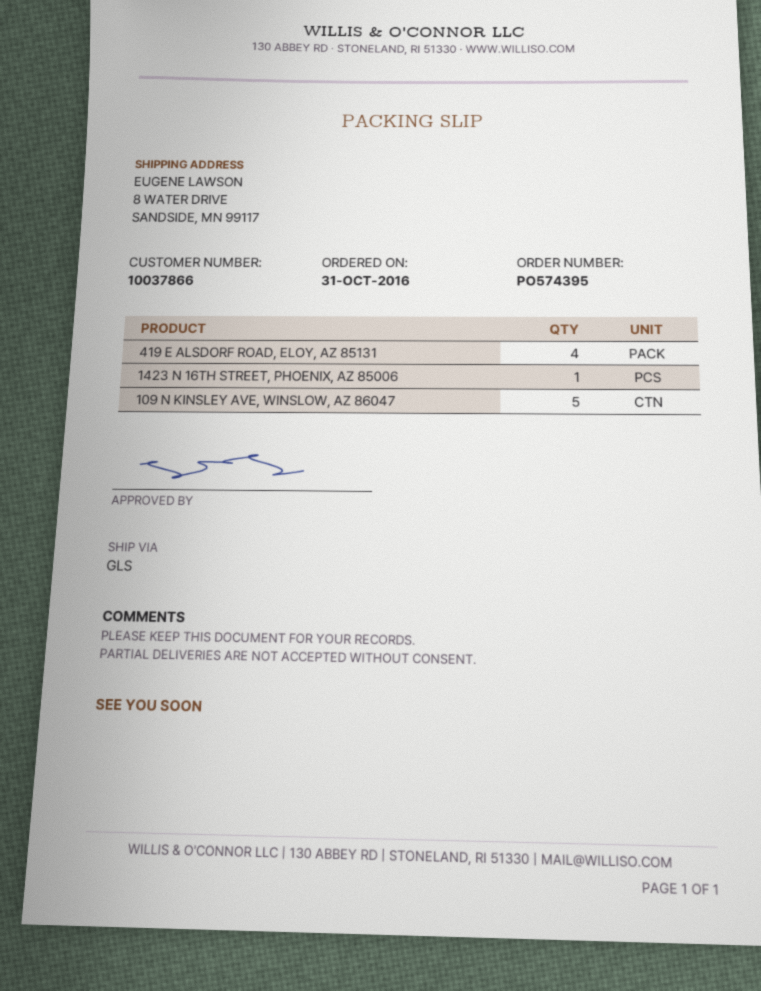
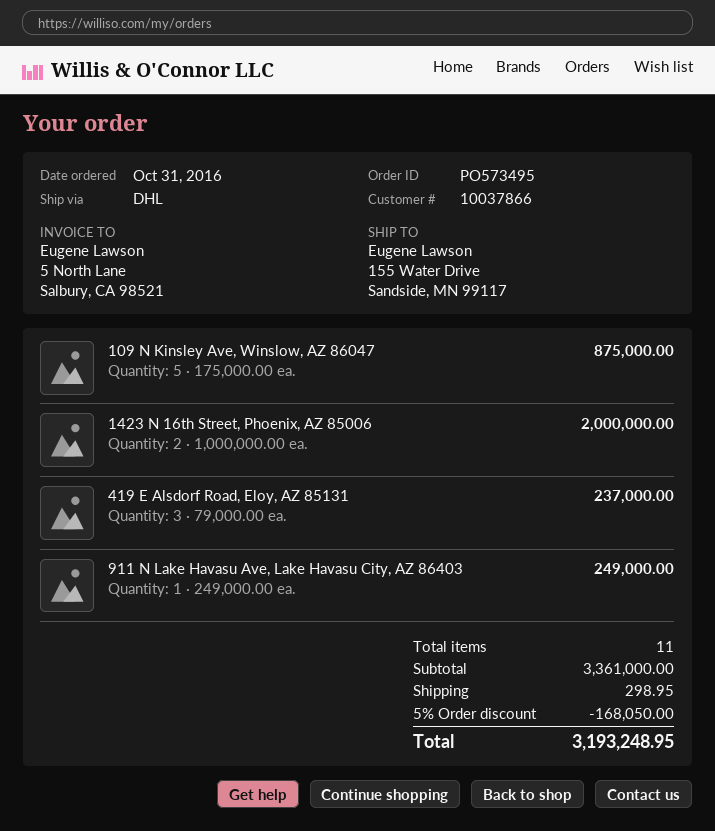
order number: PO574395 -> PO573495
shipping method: GLS -> DHL
ship to: 8 WATER DRIVE, SANDSIDE, MN 99117 -> 155 Water Drive, Sandside, MN 99117
419 E ALSDORF ROAD, ELOY, AZ 85131: 4 -> 3
1423 N 16TH STREET, PHOENIX, AZ 85006: 1 -> 2
911 N Lake Havasu Ave, Lake Havasu City, AZ 86403: none -> 1

